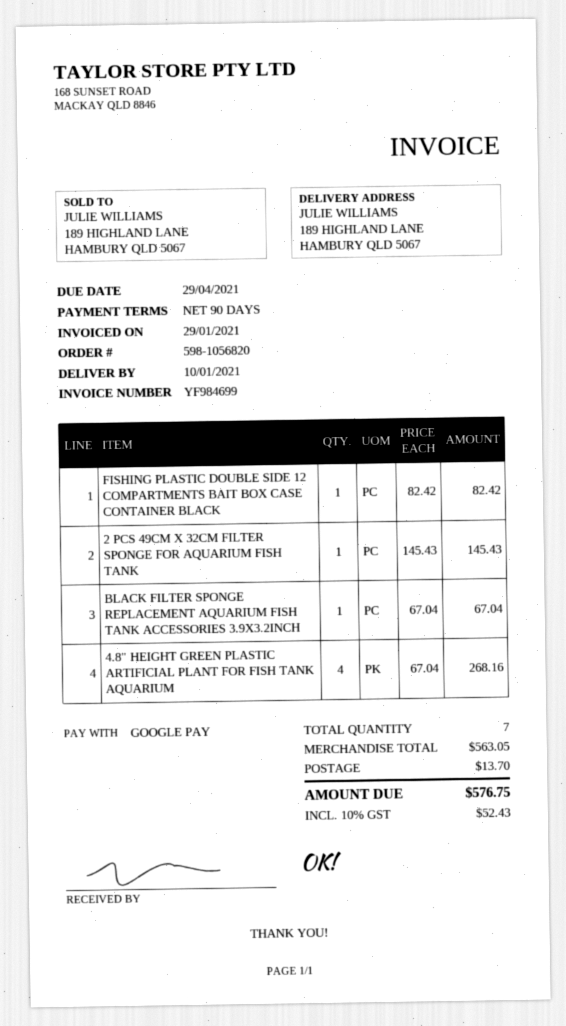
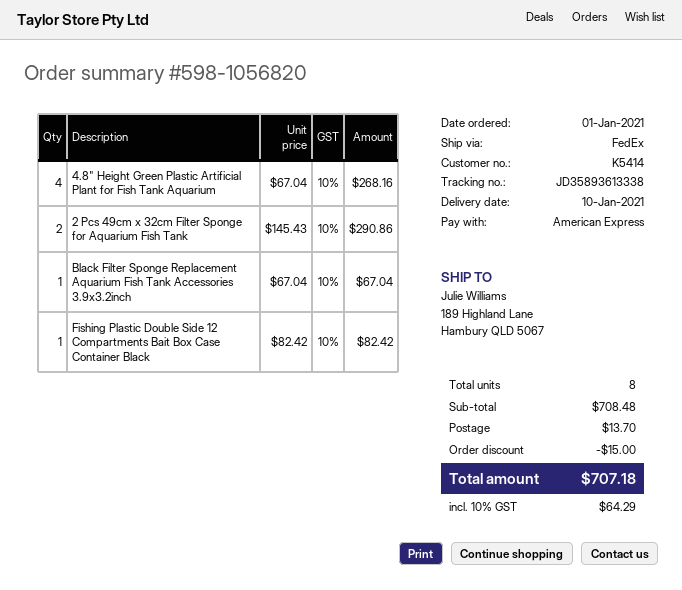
payment method: Google Pay -> American Express
2 PCS 49CM X 32CM FILTER SPONGE FOR AQUARIUM FISH TANK: 1 x 145.43 = 145.43 -> 2 x 145.43 = 290.86
total quantity: 7 -> 8
subtotal: 563.05 -> 708.48
discount: none -> 15.00
tax: 10% = 52.43 -> 10% = 64.29
total: 576.75 -> 707.18

